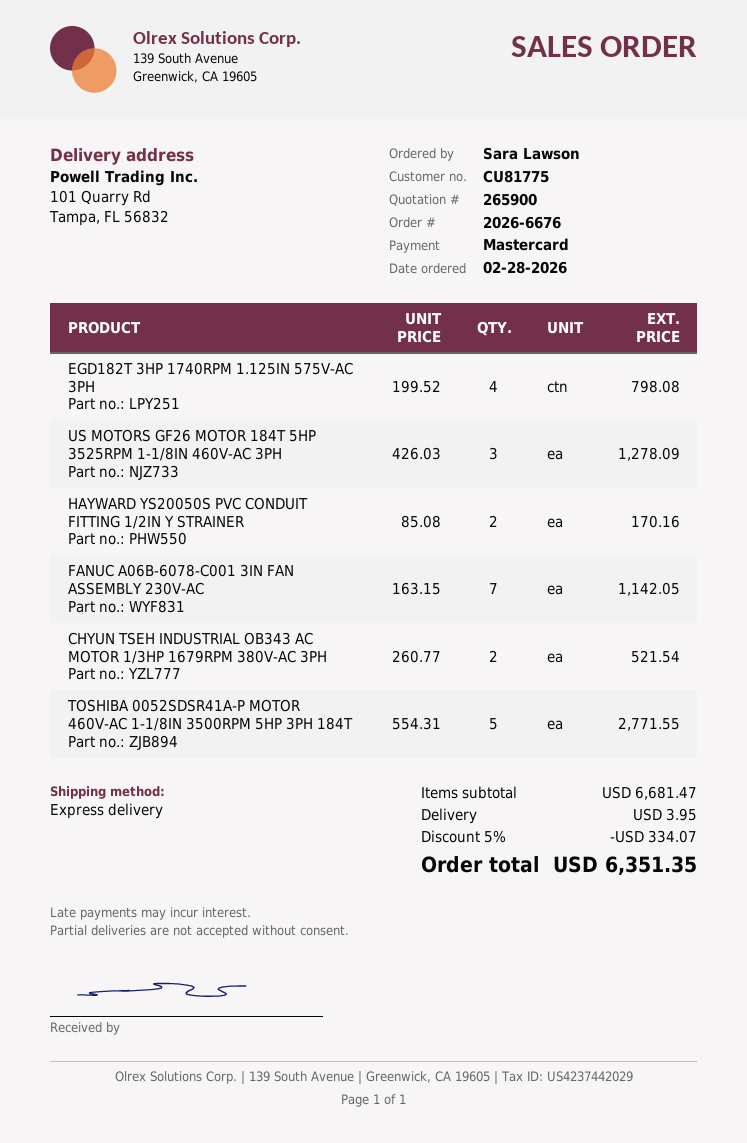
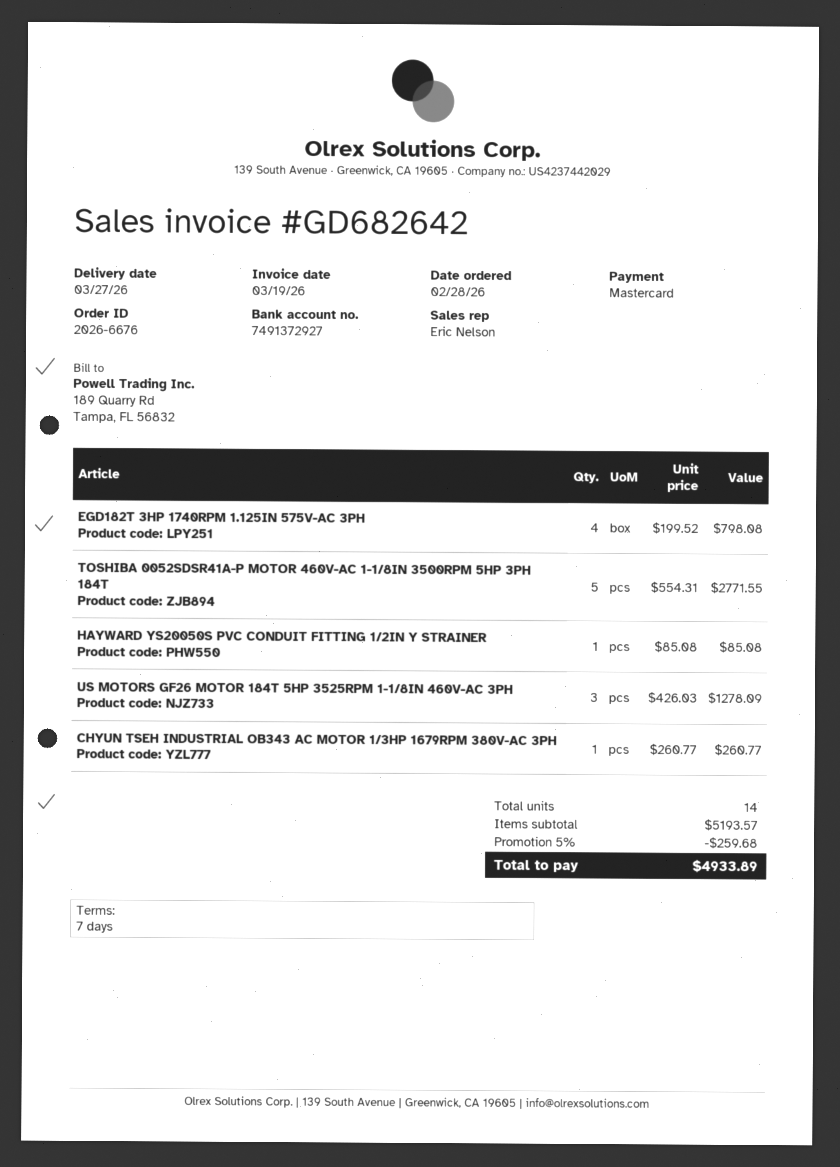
HAYWARD YS20050S PVC CONDUIT FITTING 1/2IN Y STRAINER: 2 x 85.08 = 170.16 -> 1 x 85.08 = 85.08
FANUC A06B-6078-C001 3IN FAN ASSEMBLY 230V-AC: 7 x 163.15 = 1142.05 -> none
CHYUN TSEH INDUSTRIAL OB343 AC MOTOR 1/3HP 1679RPM 380V-AC 3PH: 2 x 260.77 = 521.54 -> 1 x 260.77 = 260.77
subtotal: 6681.47 -> 5193.57
discount: 5% = 334.07 -> 5% = 259.68
shipping: 3.95 -> none
total: 6351.35 -> 4933.89

